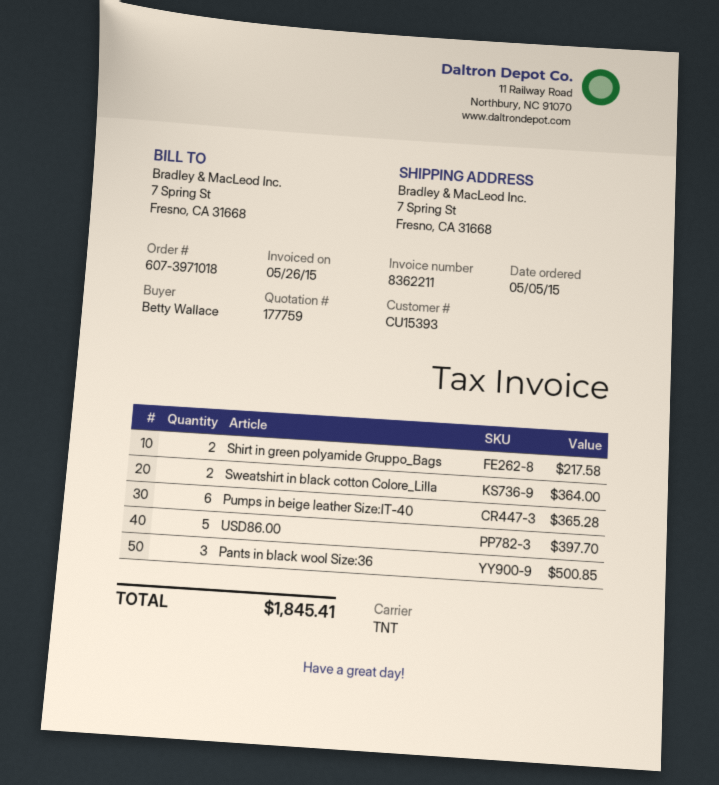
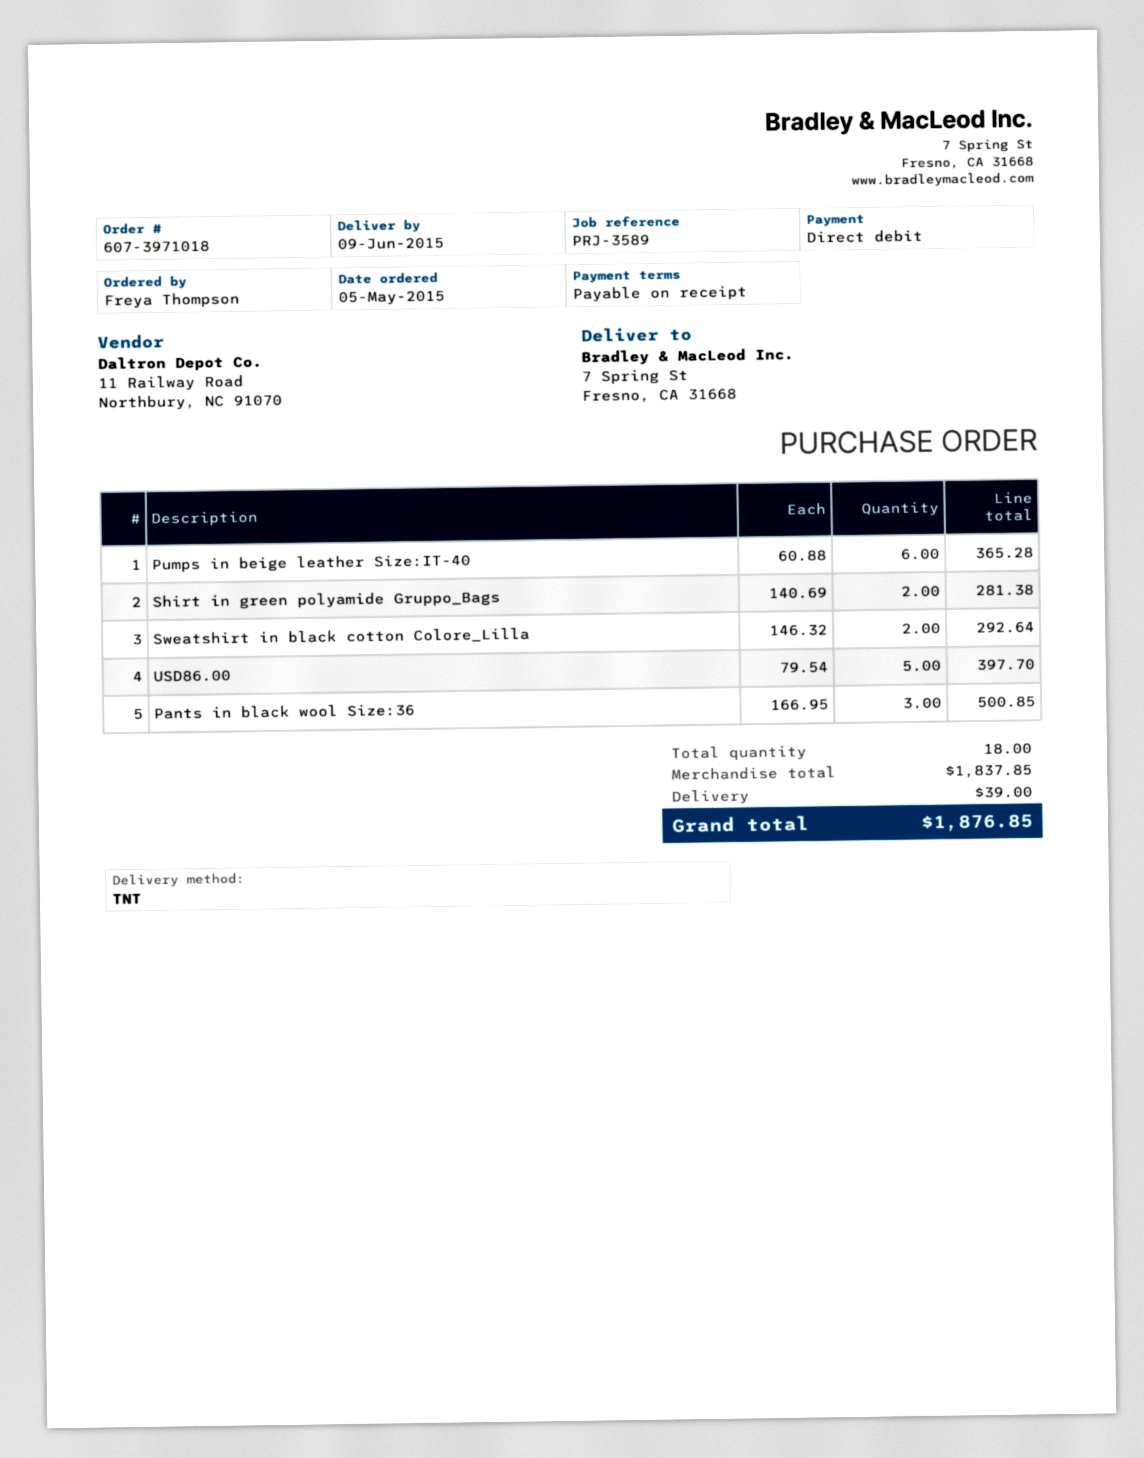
ordered by: Betty Wallace -> Freya Thompson
Shirt in green polyamide Gruppo_Bags: 2 for 217.58 -> 2 for 281.38
Sweatshirt in black cotton Colore_Lilla: 2 for 364.00 -> 2 for 292.64
shipping: none -> 39.00
total: 1845.41 -> 1876.85

